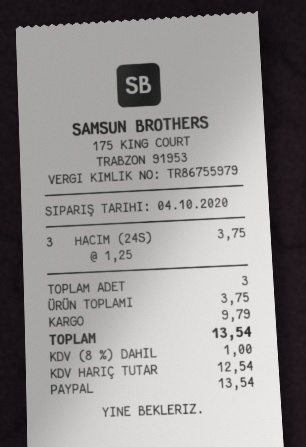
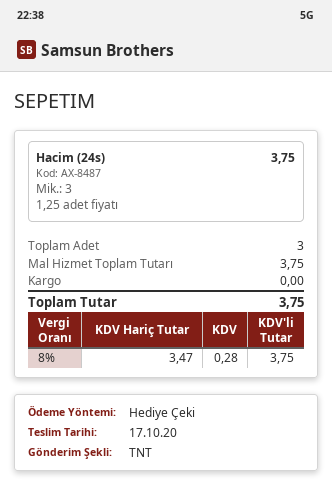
payment method: PayPal -> gift card
shipping: 9.79 -> 0.00
net: 12.54 -> 3.47
tax: 8% = 1.00 -> 8% = 0.28
total: 13.54 -> 3.75

